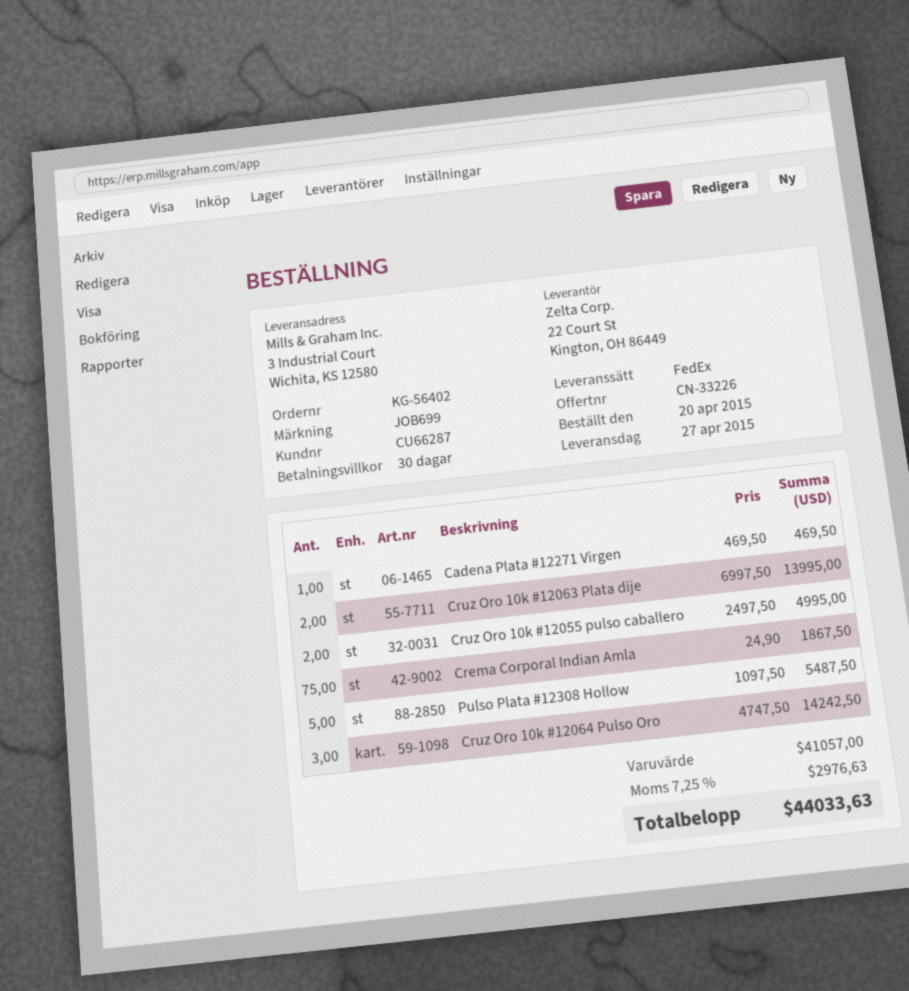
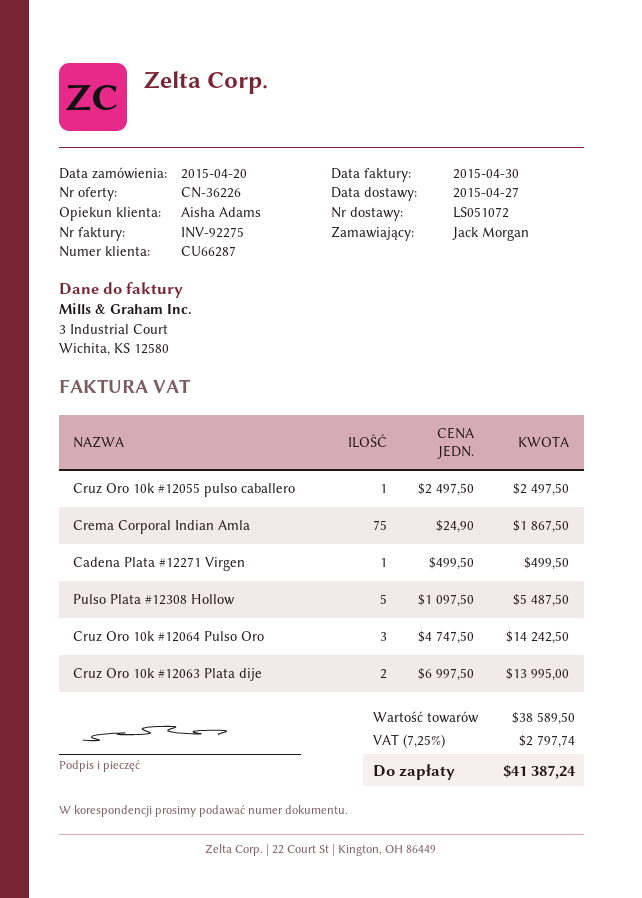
quote number: CN-33226 -> CN-36226
Cadena Plata #12271 Virgen: 1 x 469.50 = 469.50 -> 1 x 499.50 = 499.50
Cruz Oro 10k #12055 pulso caballero: 2 x 2497.50 = 4995.00 -> 1 x 2497.50 = 2497.50
subtotal: 41057.00 -> 38589.50
tax: 7.25% = 2976.63 -> 7.25% = 2797.74
total: 44033.63 -> 41387.24

